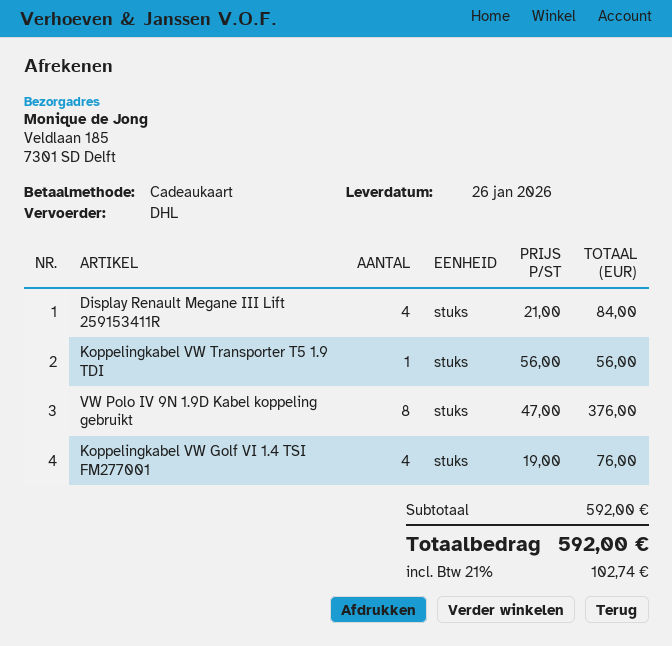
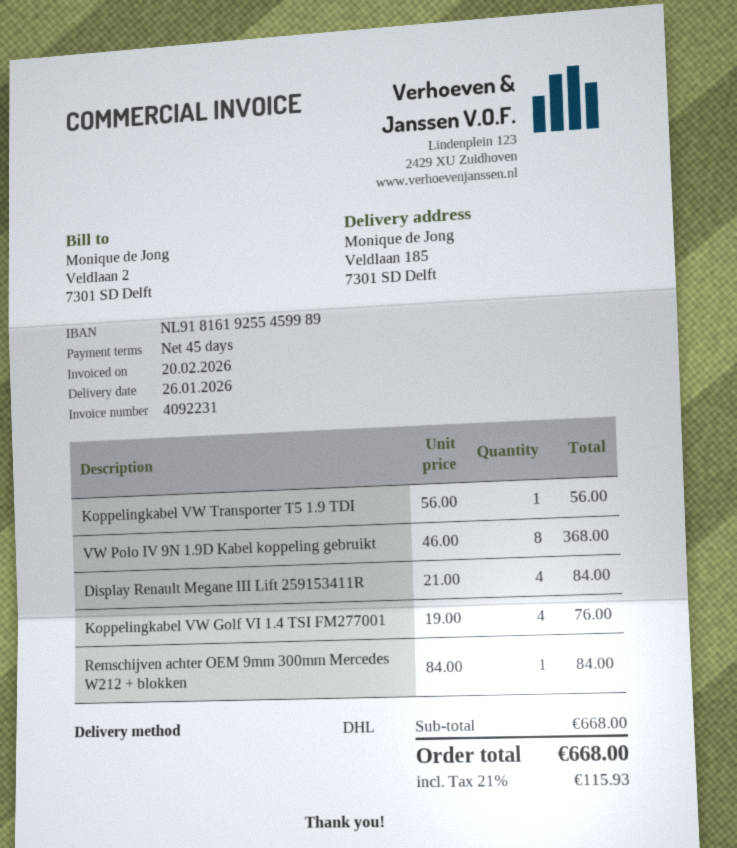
VW Polo IV 9N 1.9D Kabel koppeling gebruikt: 8 x 47.00 = 376.00 -> 8 x 46.00 = 368.00
Remschijven achter OEM 9mm 300mm Mercedes W212 + blokken: none -> 1 x 84.00 = 84.00
subtotal: 592.00 -> 668.00
tax: 21% = 102.74 -> 21% = 115.93
total: 592.00 -> 668.00

